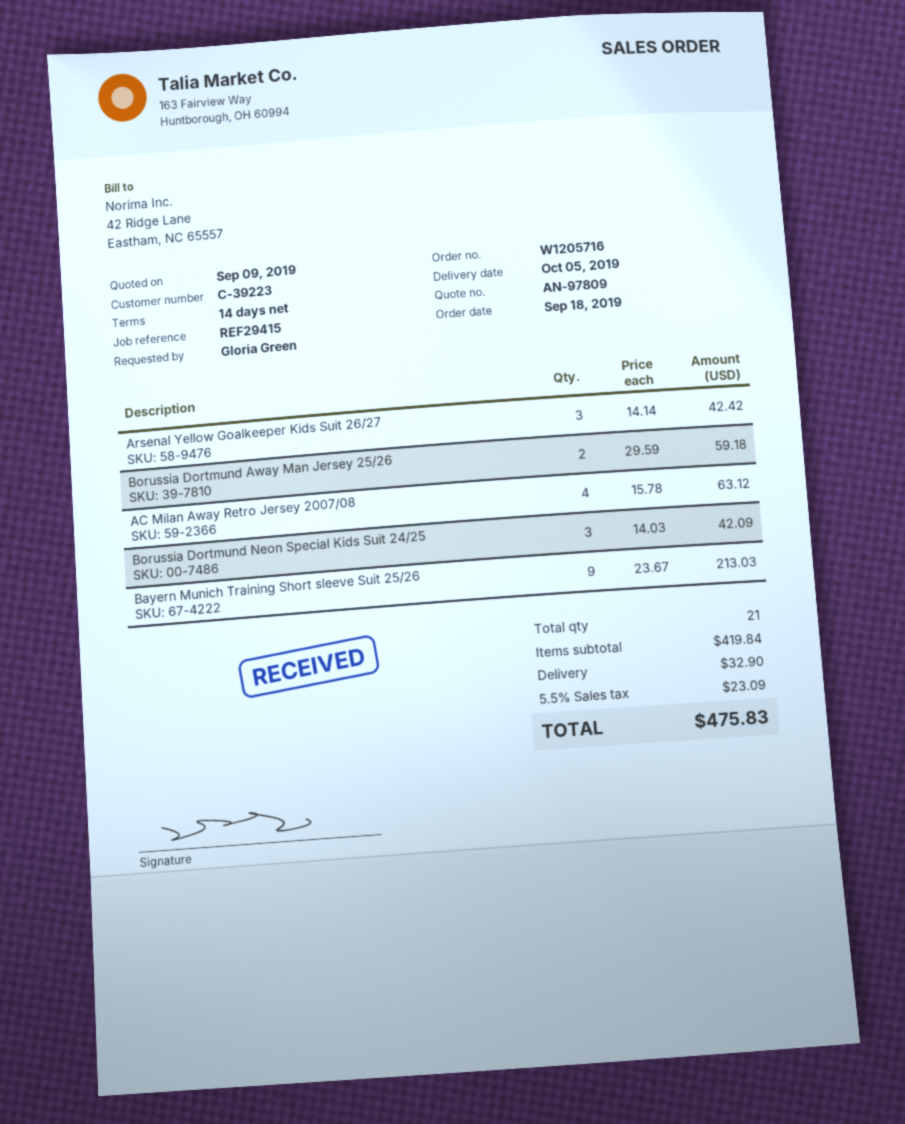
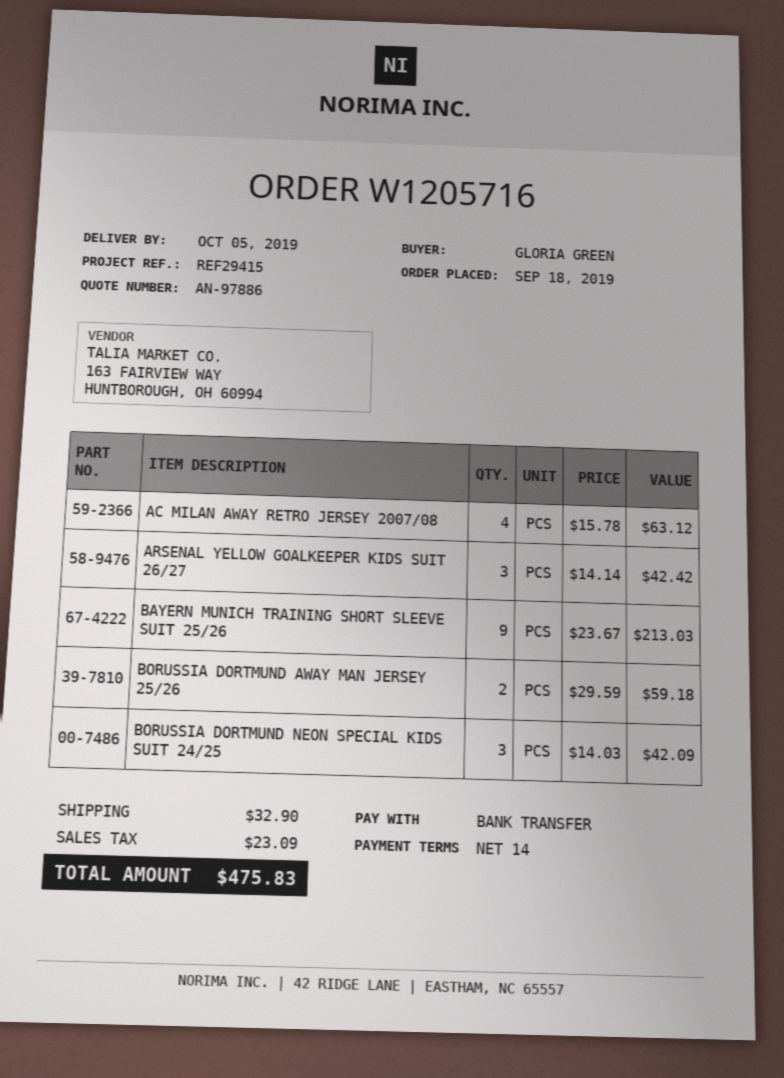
quote number: AN-97809 -> AN-97886

